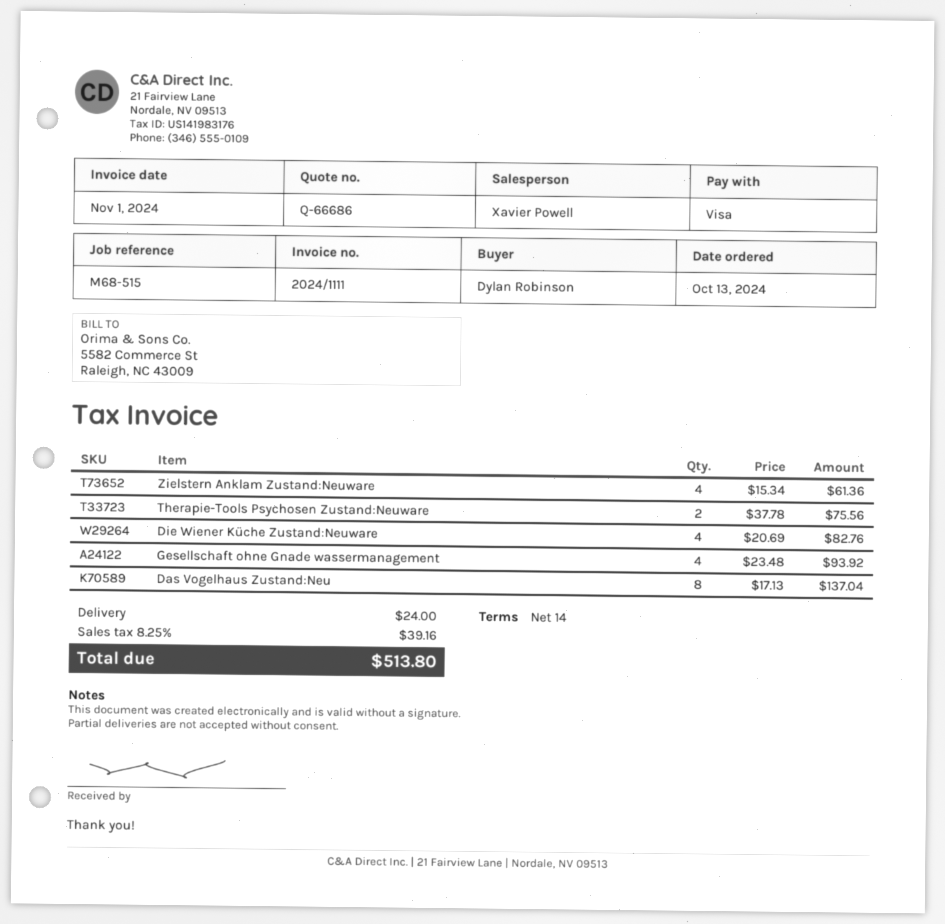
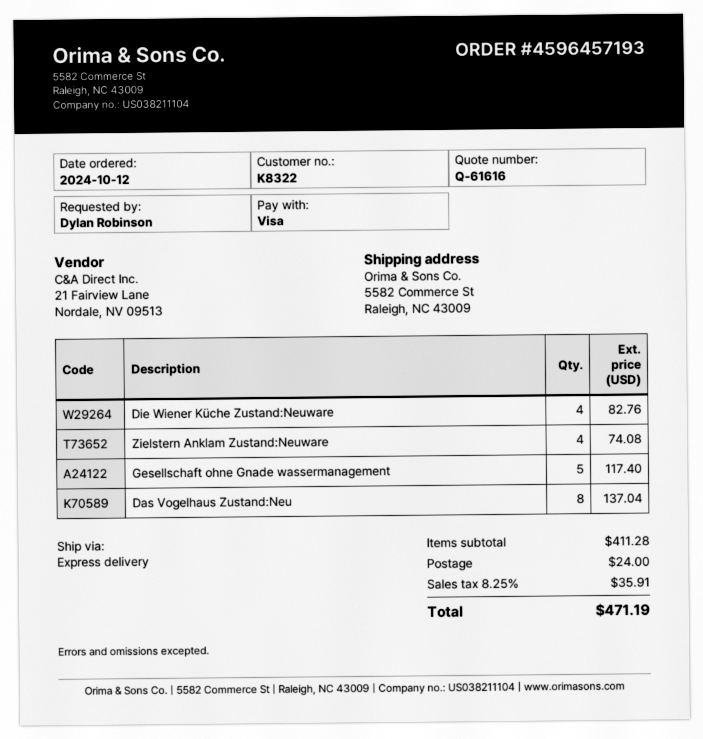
quote number: Q-66686 -> Q-61616
order date: 2024-10-13 -> 2024-10-12
Zielstern Anklam Zustand:Neuware: 4 for 61.36 -> 4 for 74.08
Therapie-Tools Psychosen Zustand:Neuware: 2 for 75.56 -> none
Gesellschaft ohne Gnade wassermanagement: 4 for 93.92 -> 5 for 117.40
tax: 8.25% = 39.16 -> 8.25% = 35.91
total: 513.80 -> 471.19

